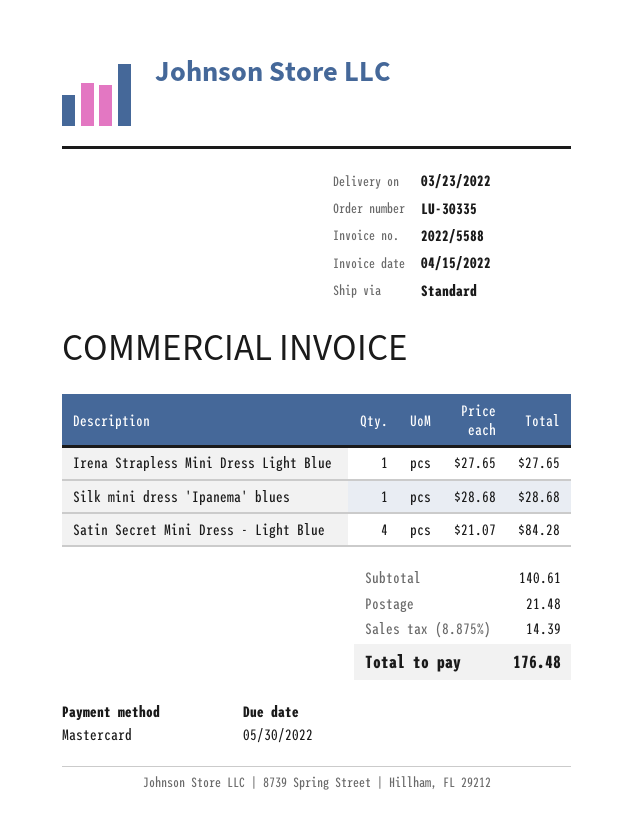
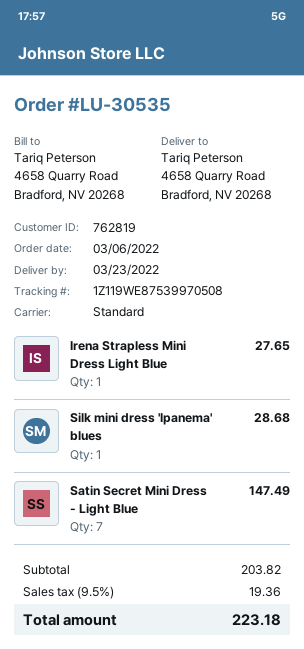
order number: LU-30335 -> LU-30535
Satin Secret Mini Dress - Light Blue: 4 for 84.28 -> 7 for 147.49
subtotal: 140.61 -> 203.82
shipping: 21.48 -> none
tax: 8.875% = 14.39 -> 9.5% = 19.36
total: 176.48 -> 223.18

